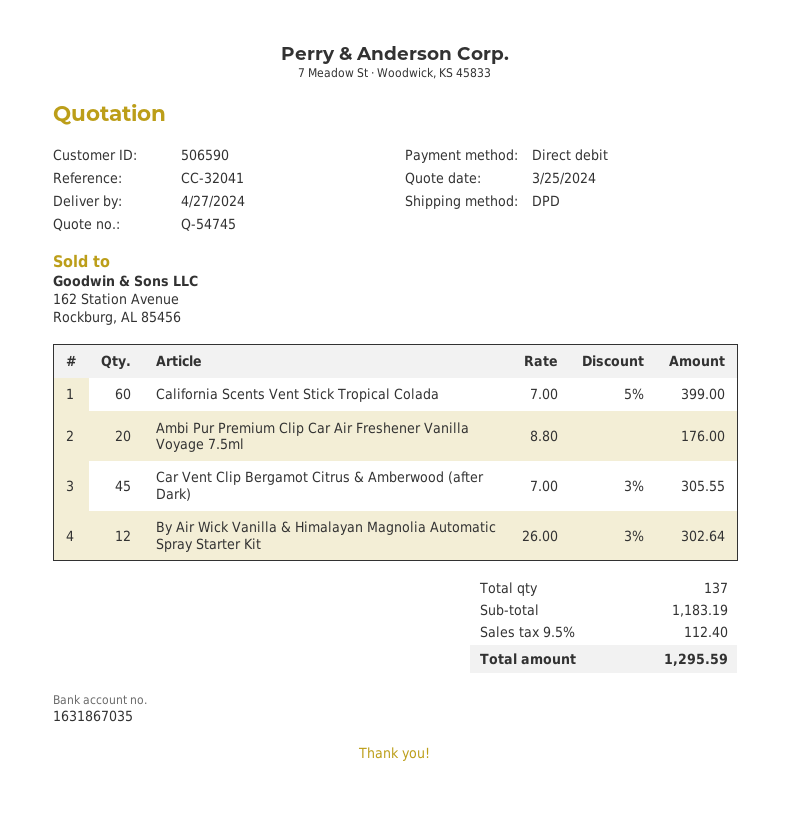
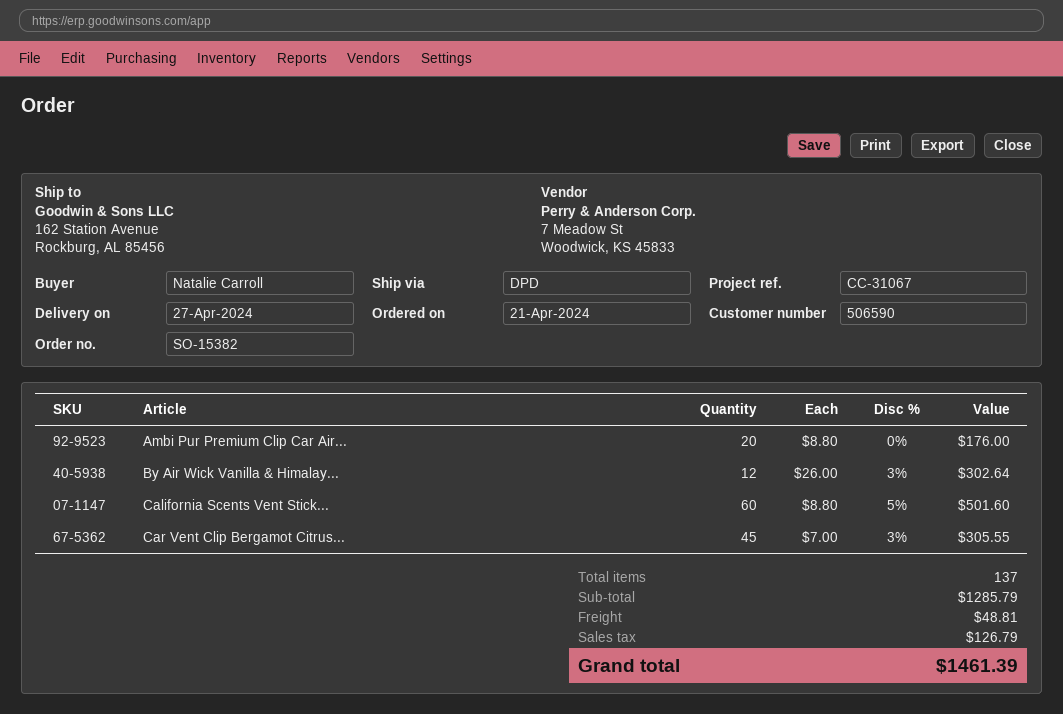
reference: CC-32041 -> CC-31067
California Scents Vent Stick Tropical Colada: 60 x 7.00 - 5% = 399.00 -> 60 x 8.80 - 5% = 501.60
subtotal: 1183.19 -> 1285.79
shipping: none -> 48.81
tax: 112.40 -> 126.79
total: 1295.59 -> 1461.39

